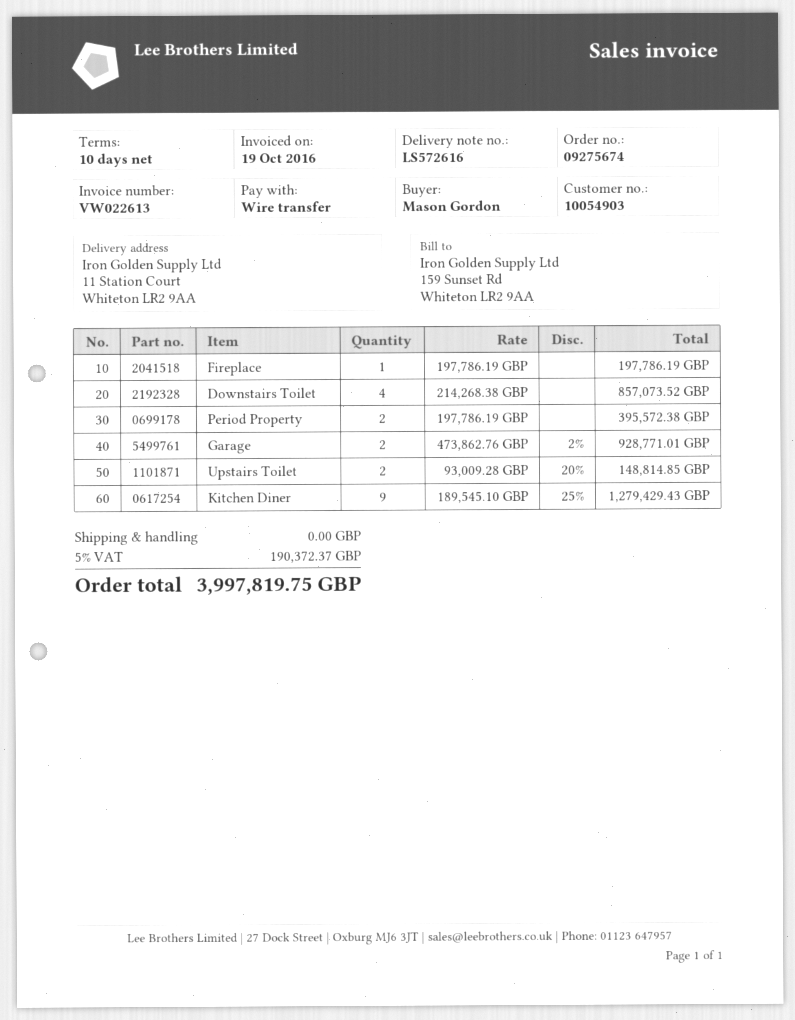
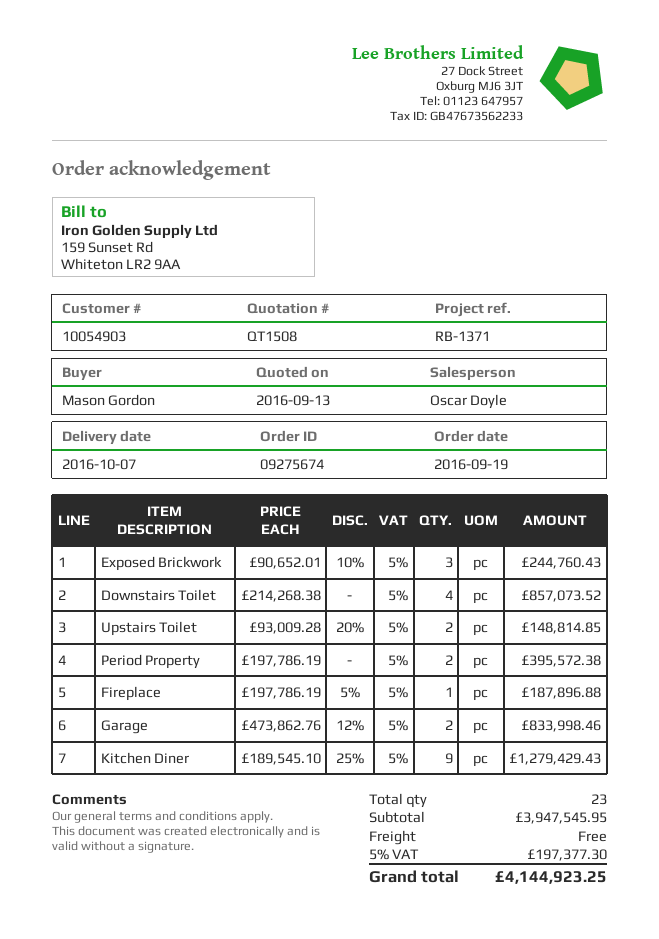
Fireplace: 1 x 197786.19 = 197786.19 -> 1 x 197786.19 - 5% = 187896.88
Garage: 2 x 473862.76 - 2% = 928771.01 -> 2 x 473862.76 - 12% = 833998.46
Exposed Brickwork: none -> 3 x 90652.01 - 10% = 244760.43
tax: 5% = 190372.37 -> 5% = 197377.30
total: 3997819.75 -> 4144923.25

